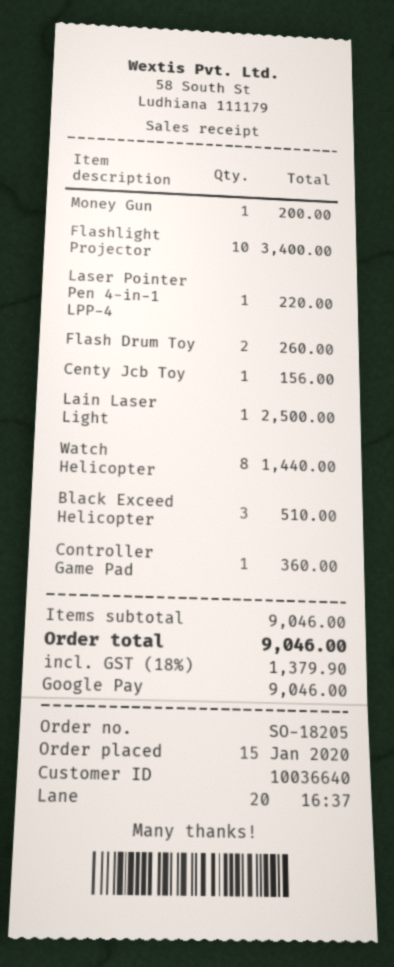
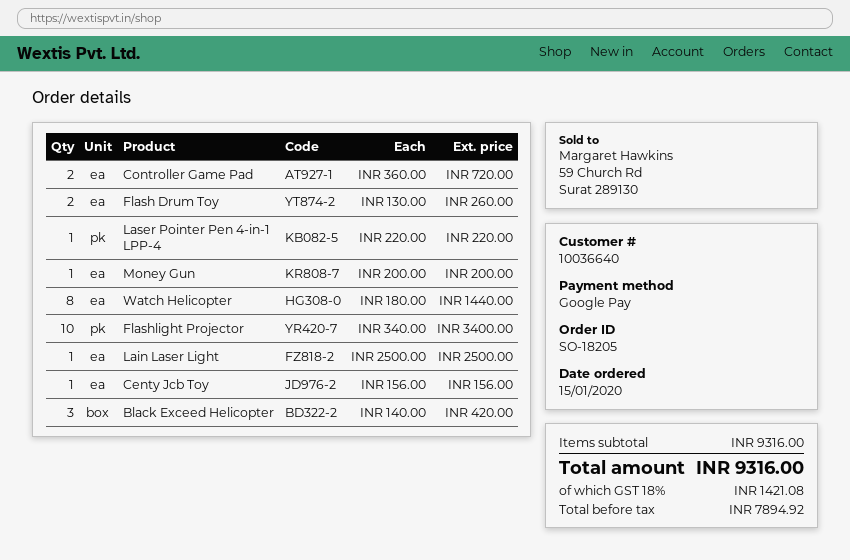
Black Exceed Helicopter: 3 for 510.00 -> 3 for 420.00
Controller Game Pad: 1 for 360.00 -> 2 for 720.00
subtotal: 9046.00 -> 9316.00
tax: 18% = 1379.90 -> 18% = 1421.08
total: 9046.00 -> 9316.00

